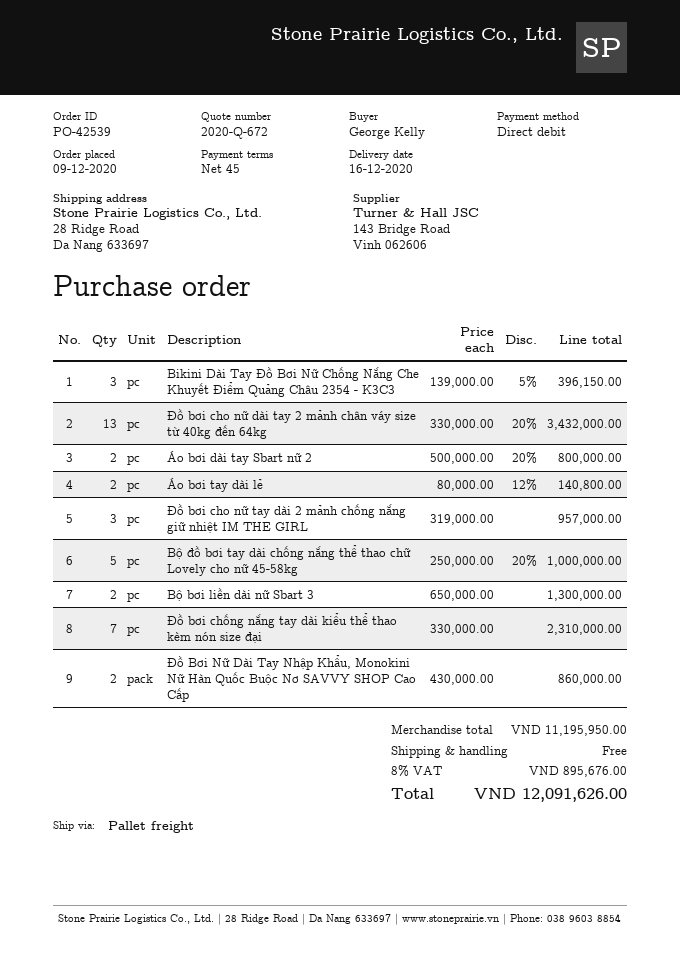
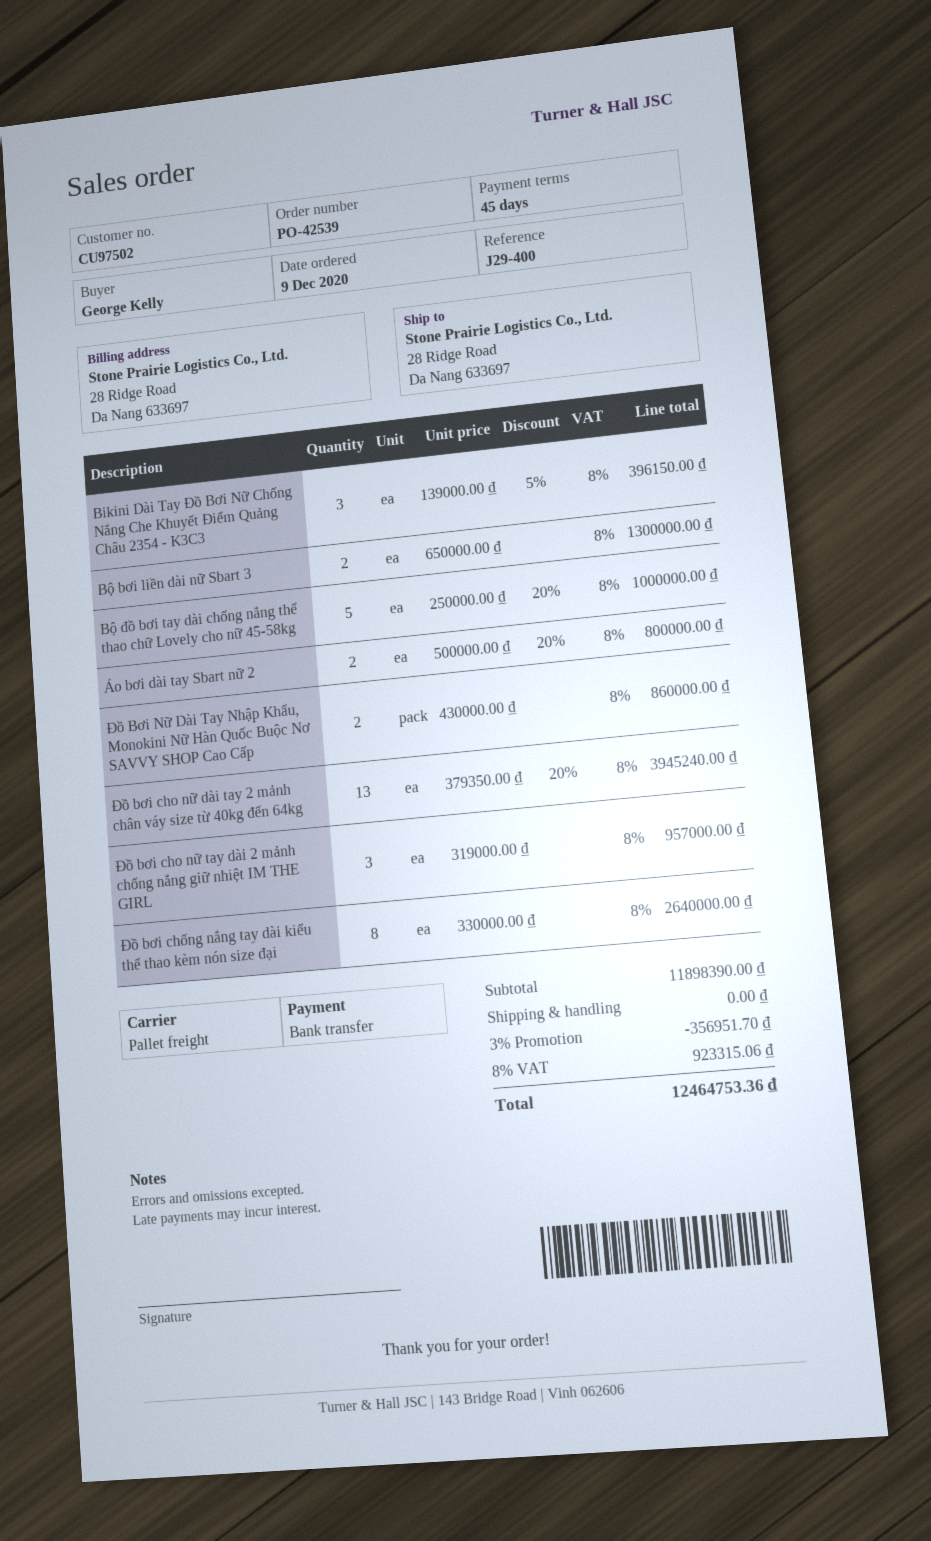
payment method: direct debit -> bank transfer
Đồ bơi cho nữ dài tay 2 mảnh chân váy size từ 40kg đến 64kg: 13 x 330000.00 - 20% = 3432000.00 -> 13 x 379350.00 - 20% = 3945240.00
Áo bơi tay dài lẻ: 2 x 80000.00 - 12% = 140800.00 -> none
Đồ bơi chống nắng tay dài kiểu thể thao kèm nón size đại: 7 x 330000.00 = 2310000.00 -> 8 x 330000.00 = 2640000.00
subtotal: 11195950.00 -> 11898390.00
discount: none -> 3% = 356951.70
tax: 8% = 895676.00 -> 8% = 923315.06
total: 12091626.00 -> 12464753.36

